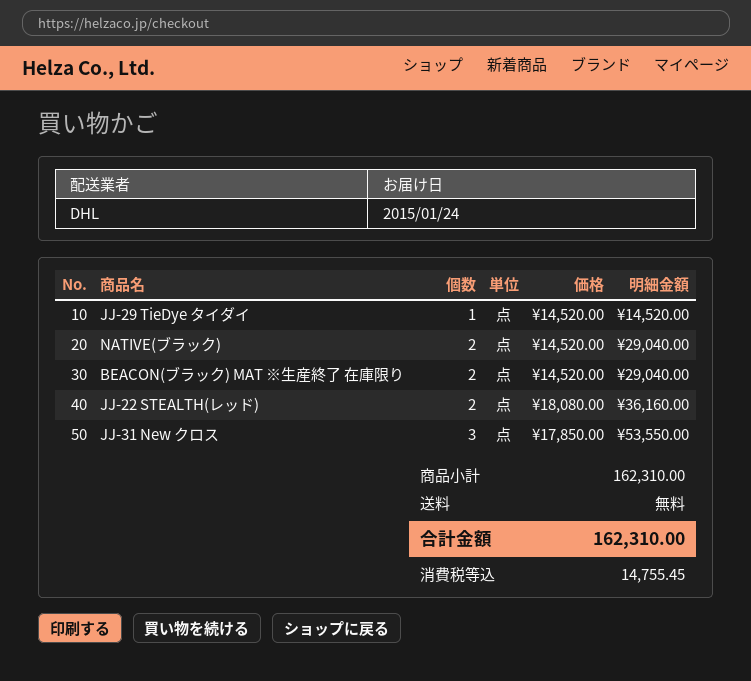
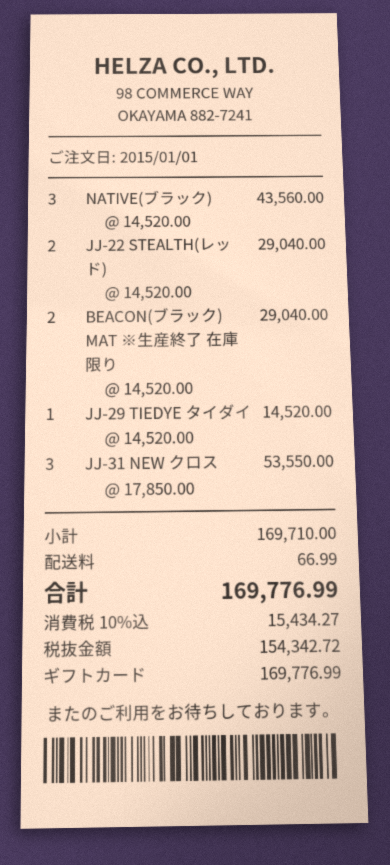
NATIVE(ブラック): 2 x 14520.00 = 29040.00 -> 3 x 14520.00 = 43560.00
JJ-22 STEALTH(レッド): 2 x 18080.00 = 36160.00 -> 2 x 14520.00 = 29040.00
subtotal: 162310.00 -> 169710.00
shipping: 0.00 -> 66.99
tax: 14755.45 -> 15434.27
total: 162310.00 -> 169776.99

